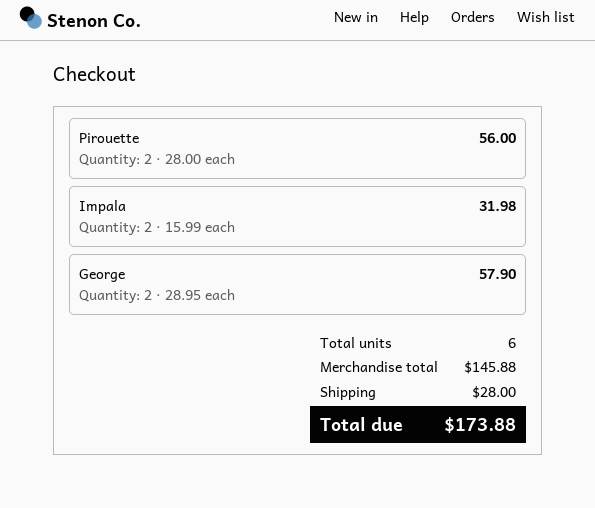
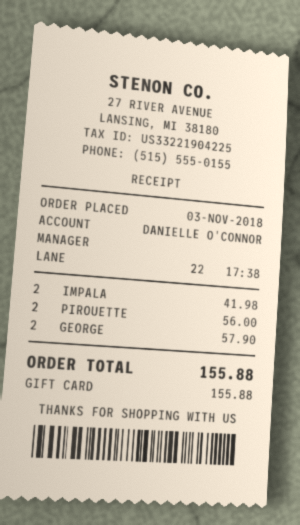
Impala: 2 for 31.98 -> 2 for 41.98
shipping: 28.00 -> none
total: 173.88 -> 155.88

